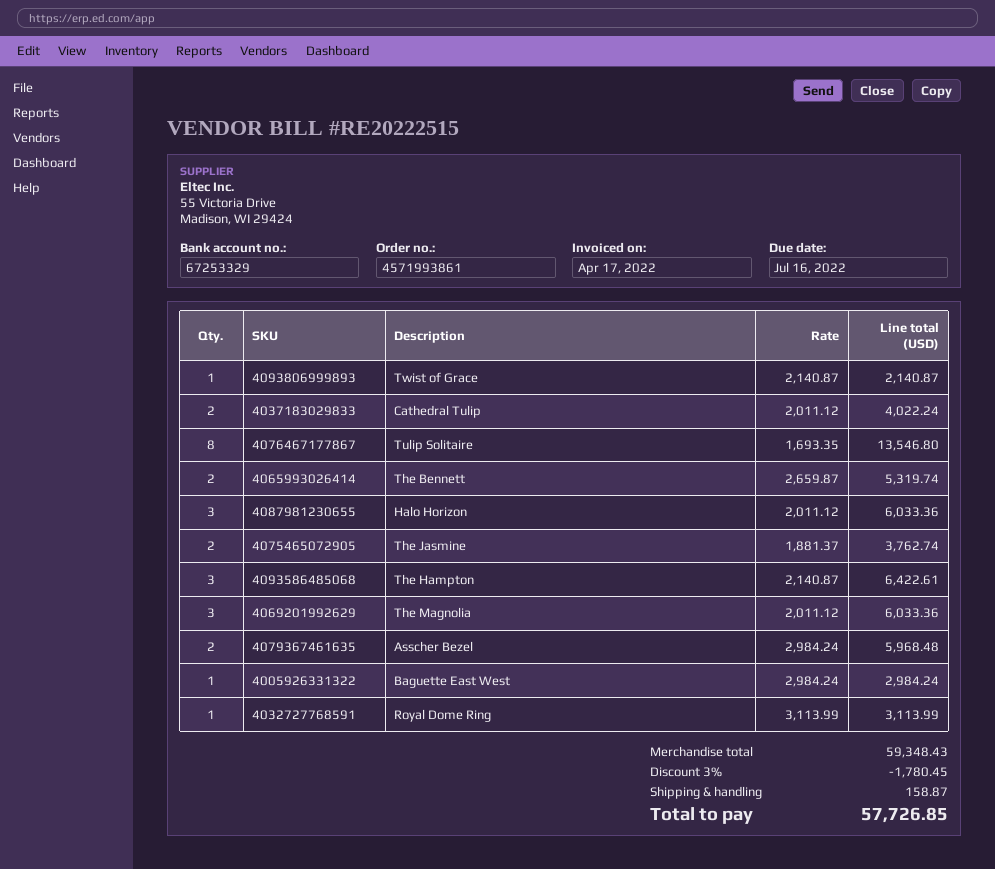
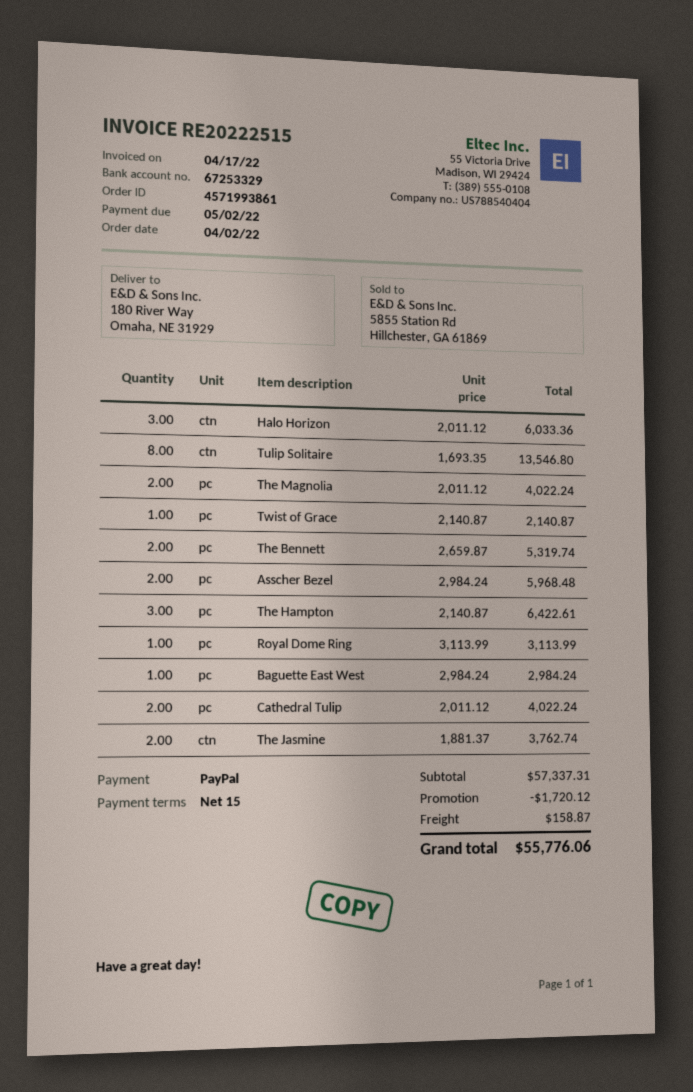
due date: 2022-07-16 -> 2022-05-02
The Magnolia: 3 x 2011.12 = 6033.36 -> 2 x 2011.12 = 4022.24
subtotal: 59348.43 -> 57337.31
discount: 1780.45 -> 1720.12
total: 57726.85 -> 55776.06

